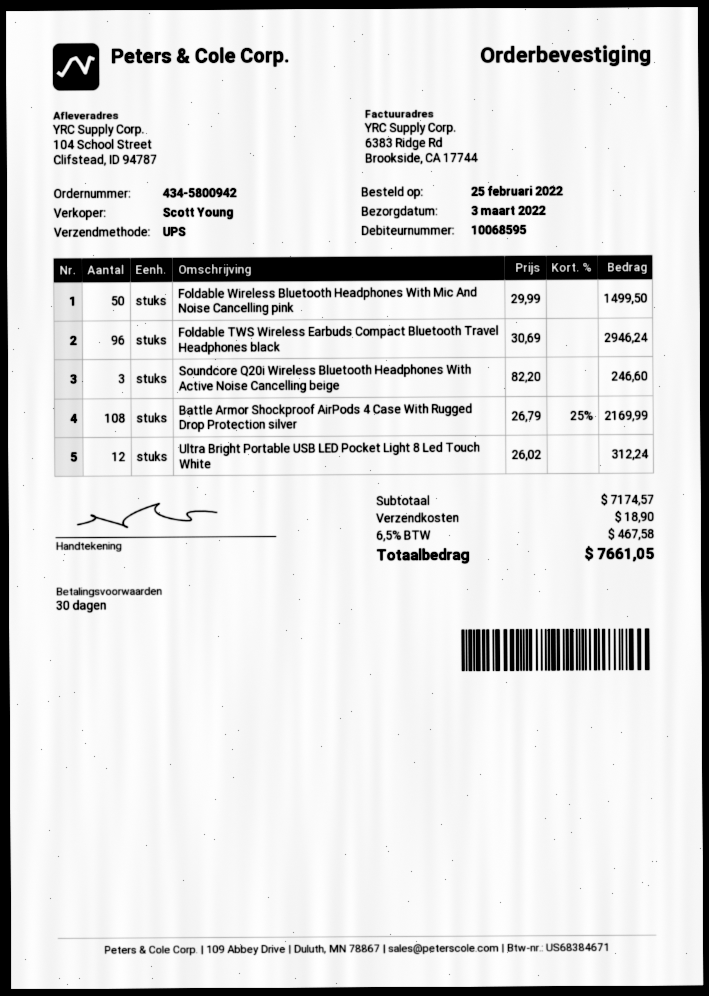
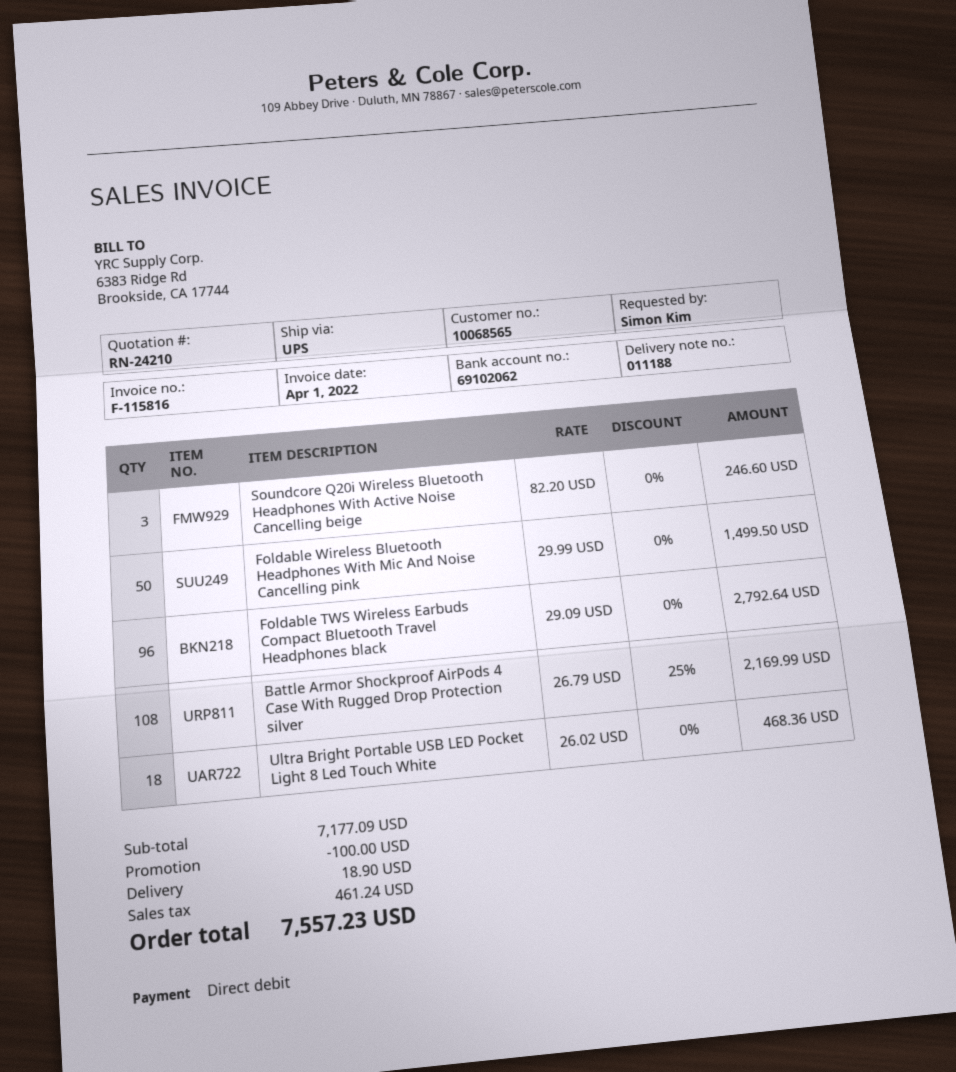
customer number: 10068595 -> 10068565
Foldable TWS Wireless Earbuds Compact Bluetooth Travel Headphones black: 96 x 30.69 = 2946.24 -> 96 x 29.09 = 2792.64
Ultra Bright Portable USB LED Pocket Light 8 Led Touch White: 12 x 26.02 = 312.24 -> 18 x 26.02 = 468.36
subtotal: 7174.57 -> 7177.09
discount: none -> 100.00
tax: 467.58 -> 461.24
total: 7661.05 -> 7557.23

